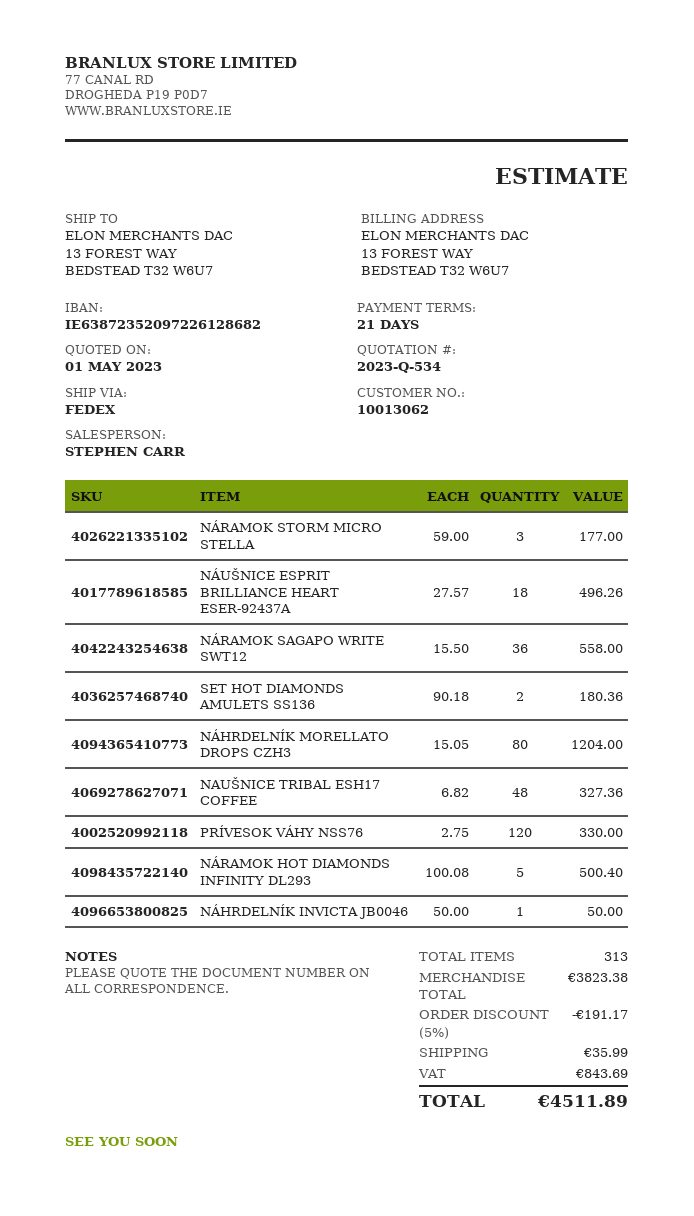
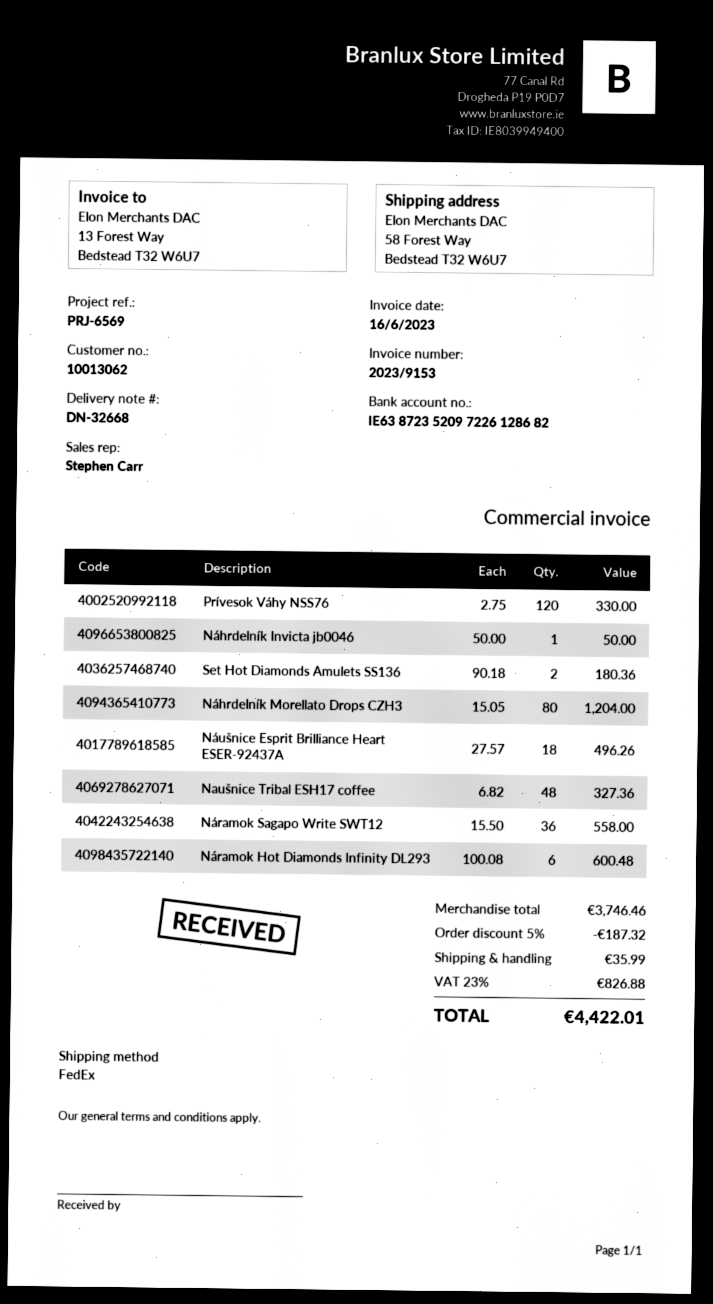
ship to: 13 FOREST WAY, BEDSTEAD T32 W6U7 -> 58 Forest Way, Bedstead T32 W6U7
NÁRAMOK STORM MICRO STELLA: 3 x 59.00 = 177.00 -> none
NÁRAMOK HOT DIAMONDS INFINITY DL293: 5 x 100.08 = 500.40 -> 6 x 100.08 = 600.48
subtotal: 3823.38 -> 3746.46
discount: 5% = 191.17 -> 5% = 187.32
tax: 843.69 -> 826.88
total: 4511.89 -> 4422.01

